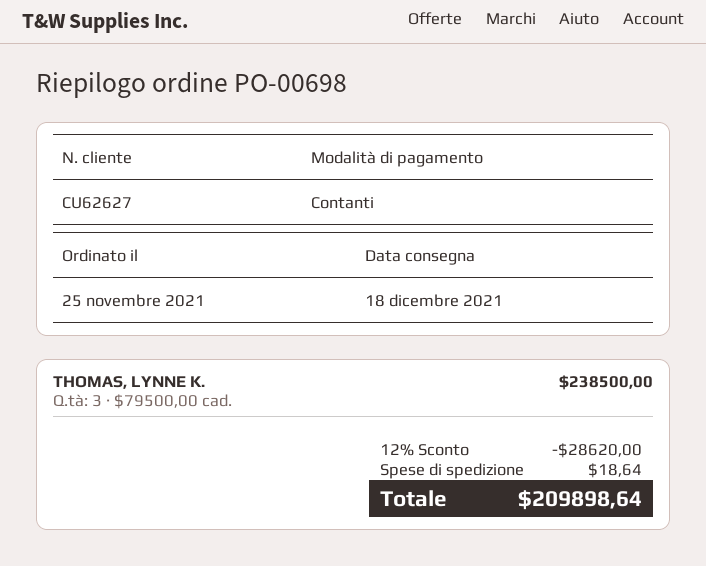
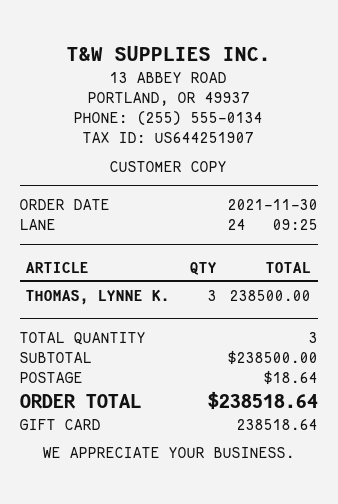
order date: 2021-11-25 -> 2021-11-30
payment method: cash -> gift card
discount: 12% = 28620.00 -> none
total: 209898.64 -> 238518.64

